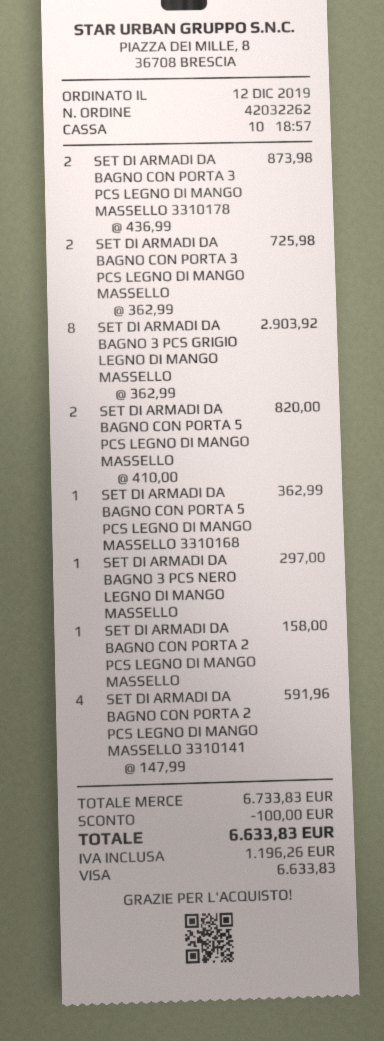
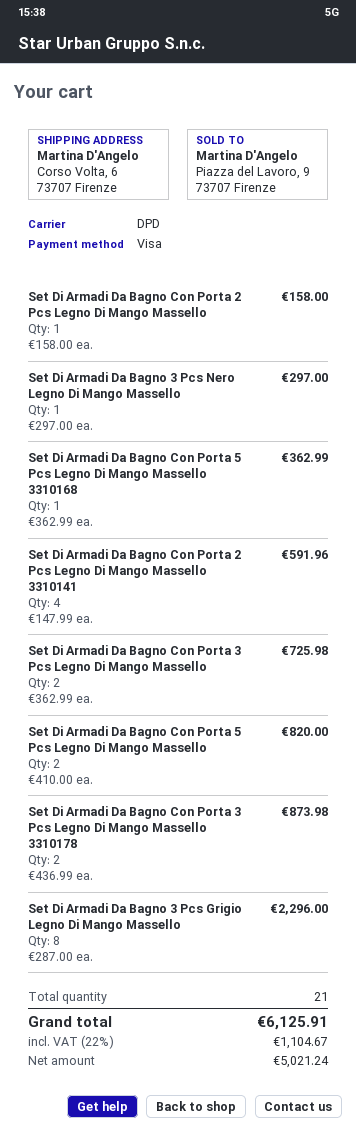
SET DI ARMADI DA BAGNO 3 PCS GRIGIO LEGNO DI MANGO MASSELLO: 8 x 362.99 = 2903.92 -> 8 x 287.00 = 2296.00
discount: 100.00 -> none
tax: 1196.26 -> 1104.67
total: 6633.83 -> 6125.91

